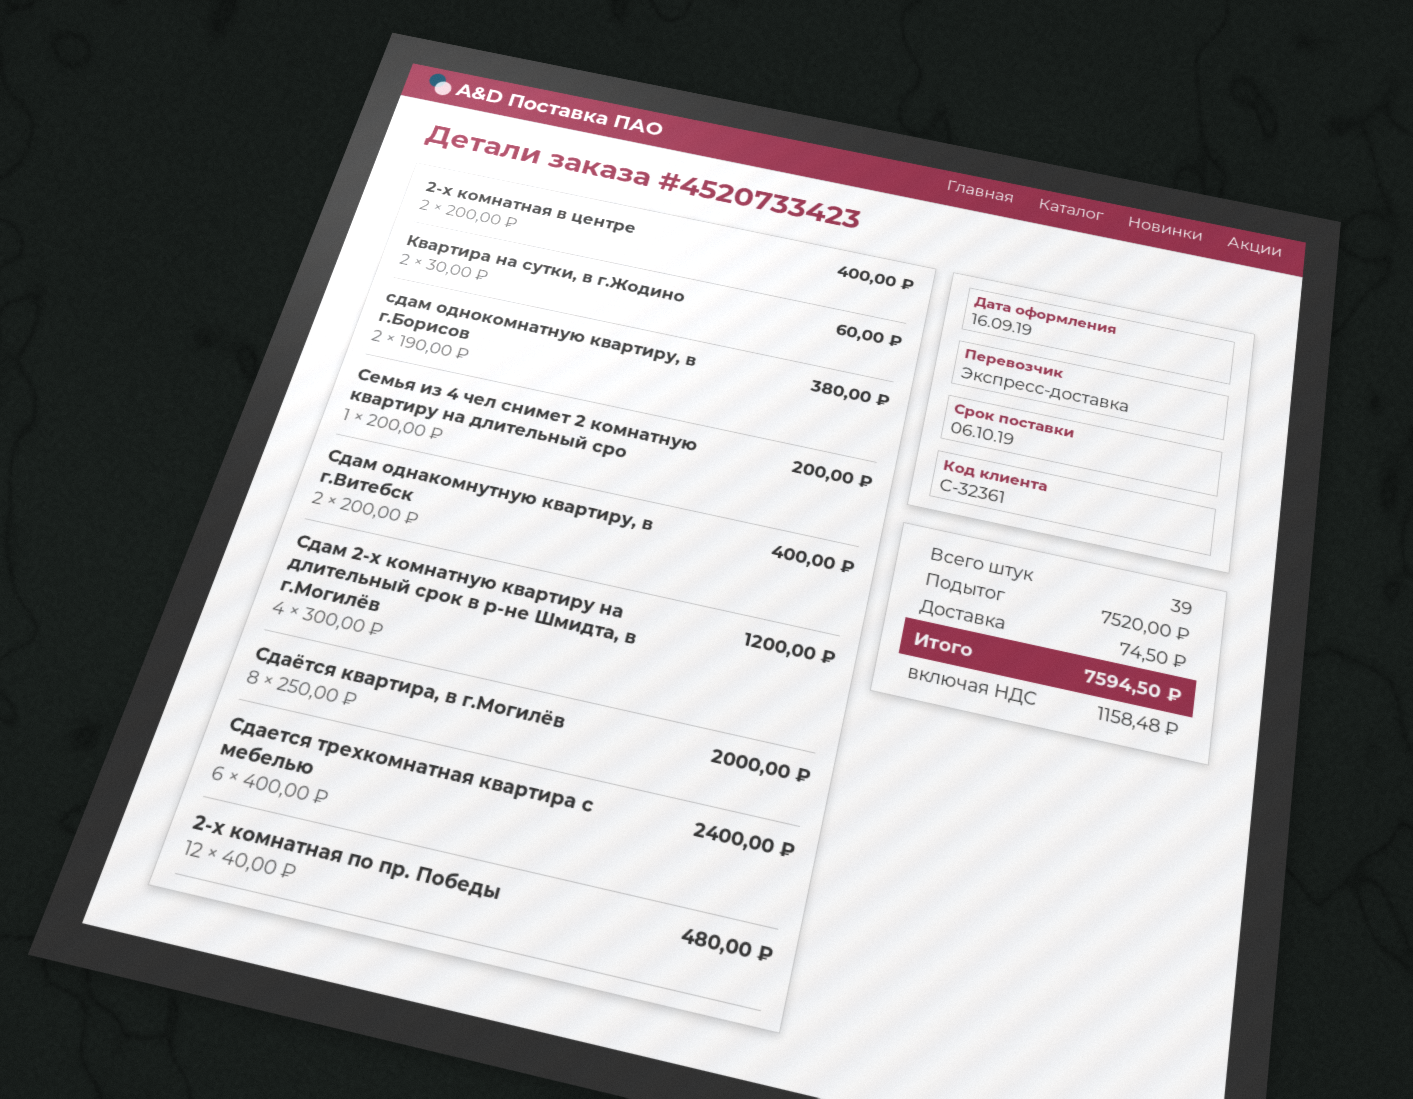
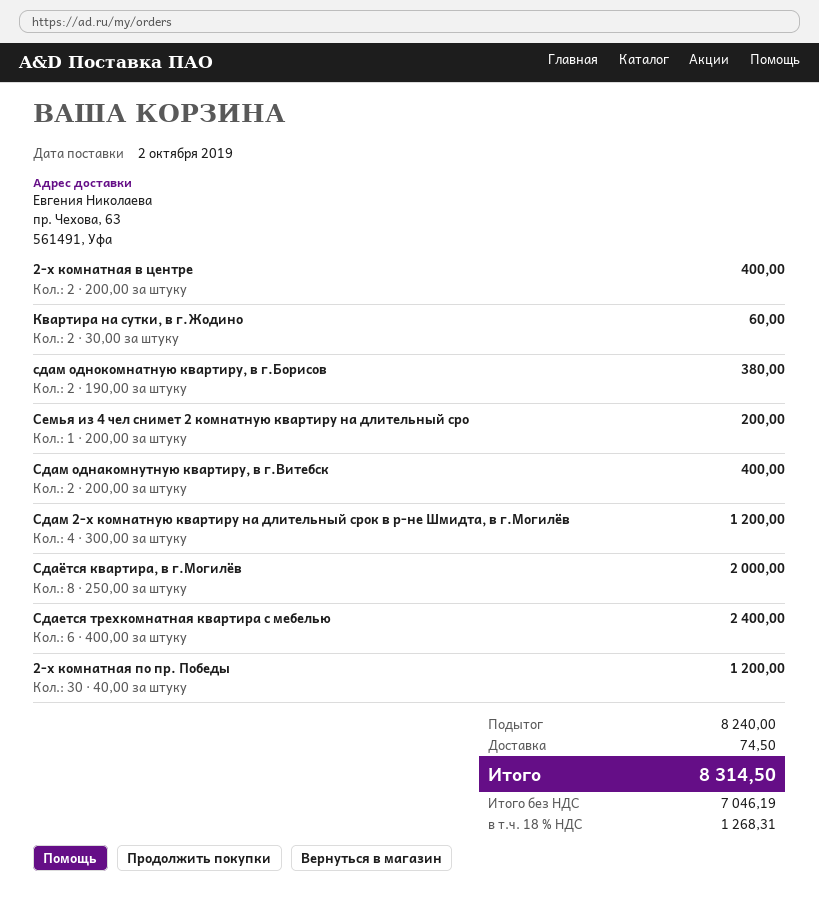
delivery date: 2019-10-06 -> 2019-10-02
2-х комнатная по пр. Победы: 12 x 40.00 = 480.00 -> 30 x 40.00 = 1200.00
subtotal: 7520.00 -> 8240.00
tax: 1158.48 -> 1268.31
total: 7594.50 -> 8314.50

